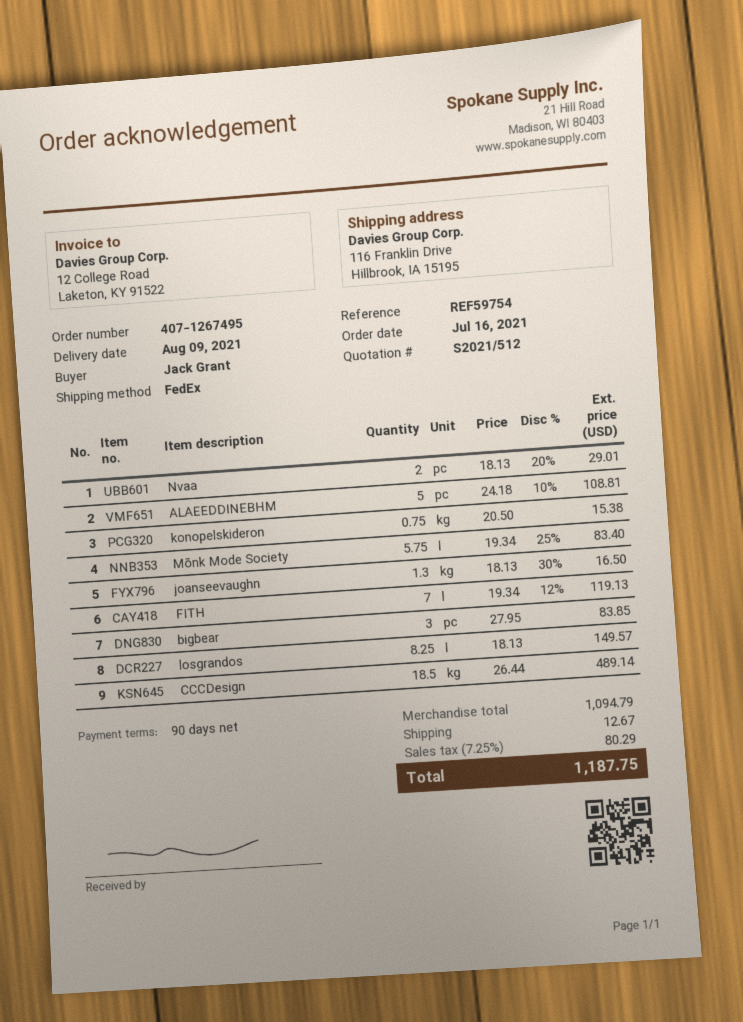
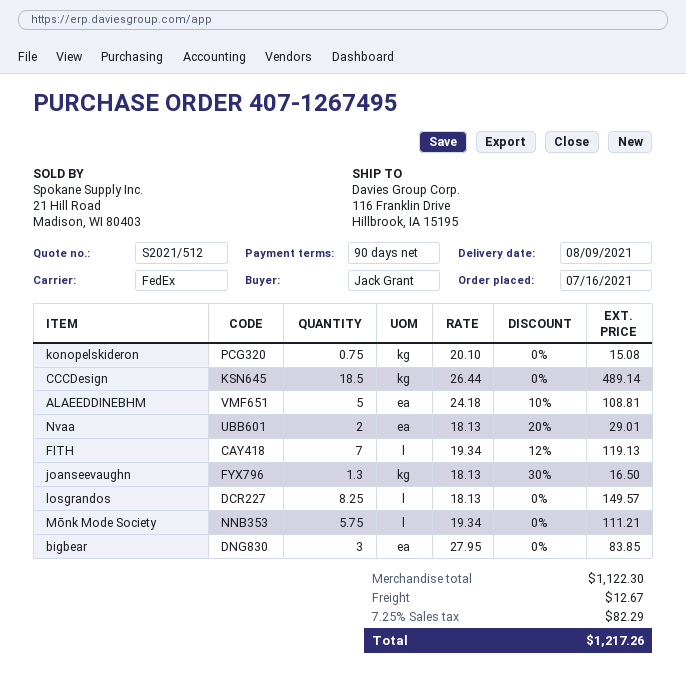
konopelskideron: 0.75 x 20.50 = 15.38 -> 0.75 x 20.10 = 15.08
Mōnk Mode Society: 5.75 x 19.34 - 25% = 83.40 -> 5.75 x 19.34 = 111.21
subtotal: 1094.79 -> 1122.30
tax: 7.25% = 80.29 -> 7.25% = 82.29
total: 1187.75 -> 1217.26

